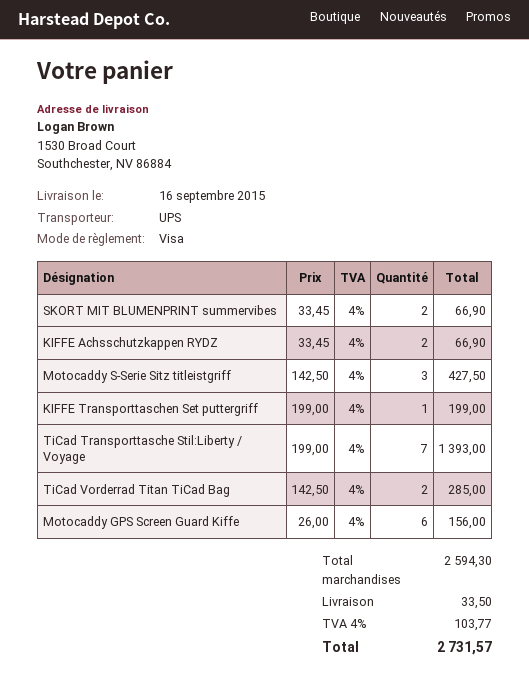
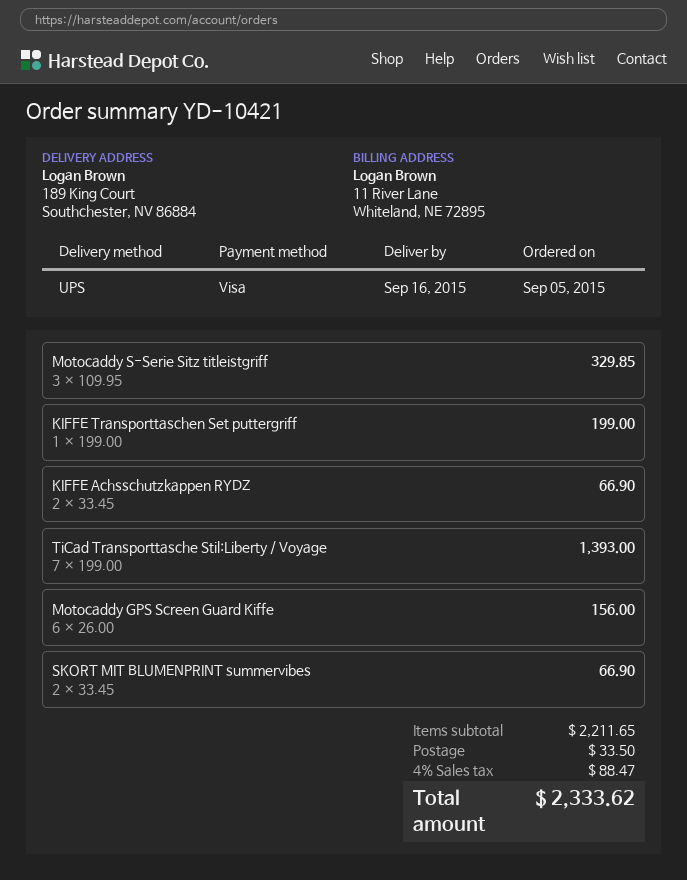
ship to: 1530 Broad Court, Southchester, NV 86884 -> 189 King Court, Southchester, NV 86884
Motocaddy S-Serie Sitz titleistgriff: 3 x 142.50 = 427.50 -> 3 x 109.95 = 329.85
TiCad Vorderrad Titan TiCad Bag: 2 x 142.50 = 285.00 -> none
subtotal: 2594.30 -> 2211.65
tax: 4% = 103.77 -> 4% = 88.47
total: 2731.57 -> 2333.62

